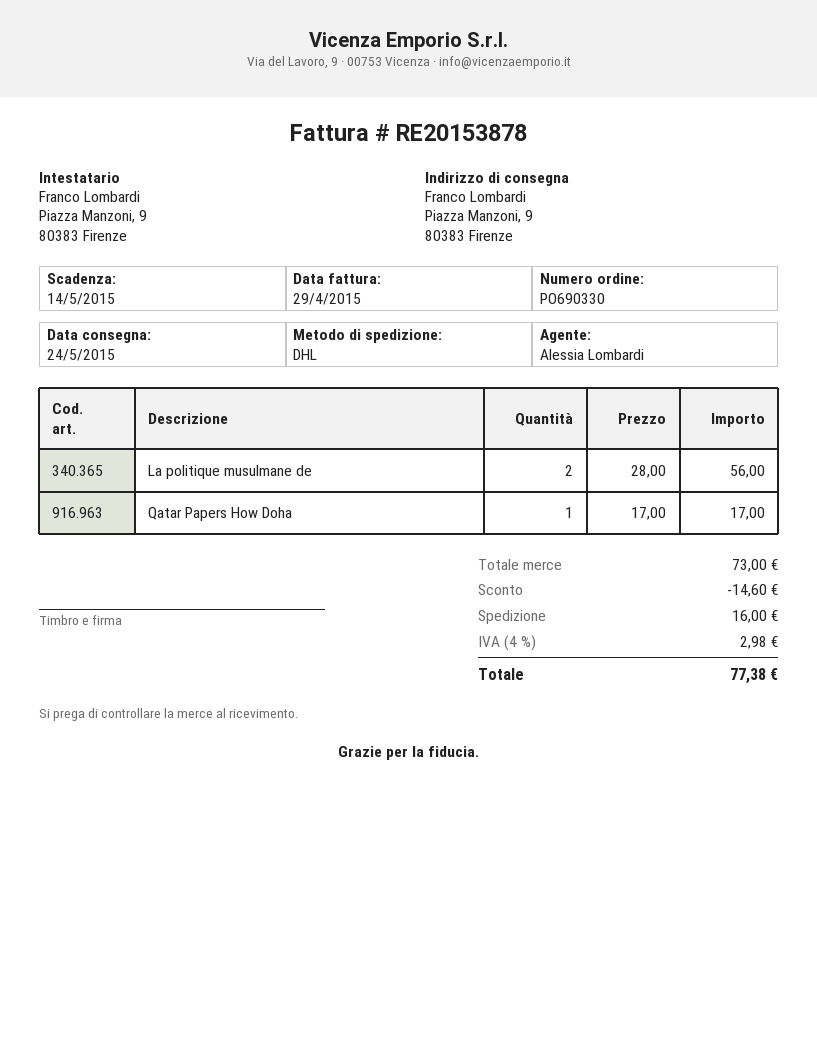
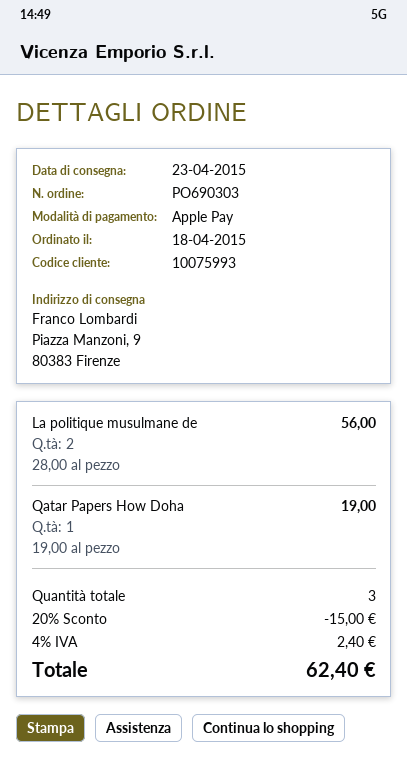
order number: PO690330 -> PO690303
delivery date: 2015-05-24 -> 2015-04-23
Qatar Papers How Doha: 1 x 17.00 = 17.00 -> 1 x 19.00 = 19.00
discount: 14.60 -> 15.00
shipping: 16.00 -> none
tax: 4% = 2.98 -> 4% = 2.40
total: 77.38 -> 62.40

